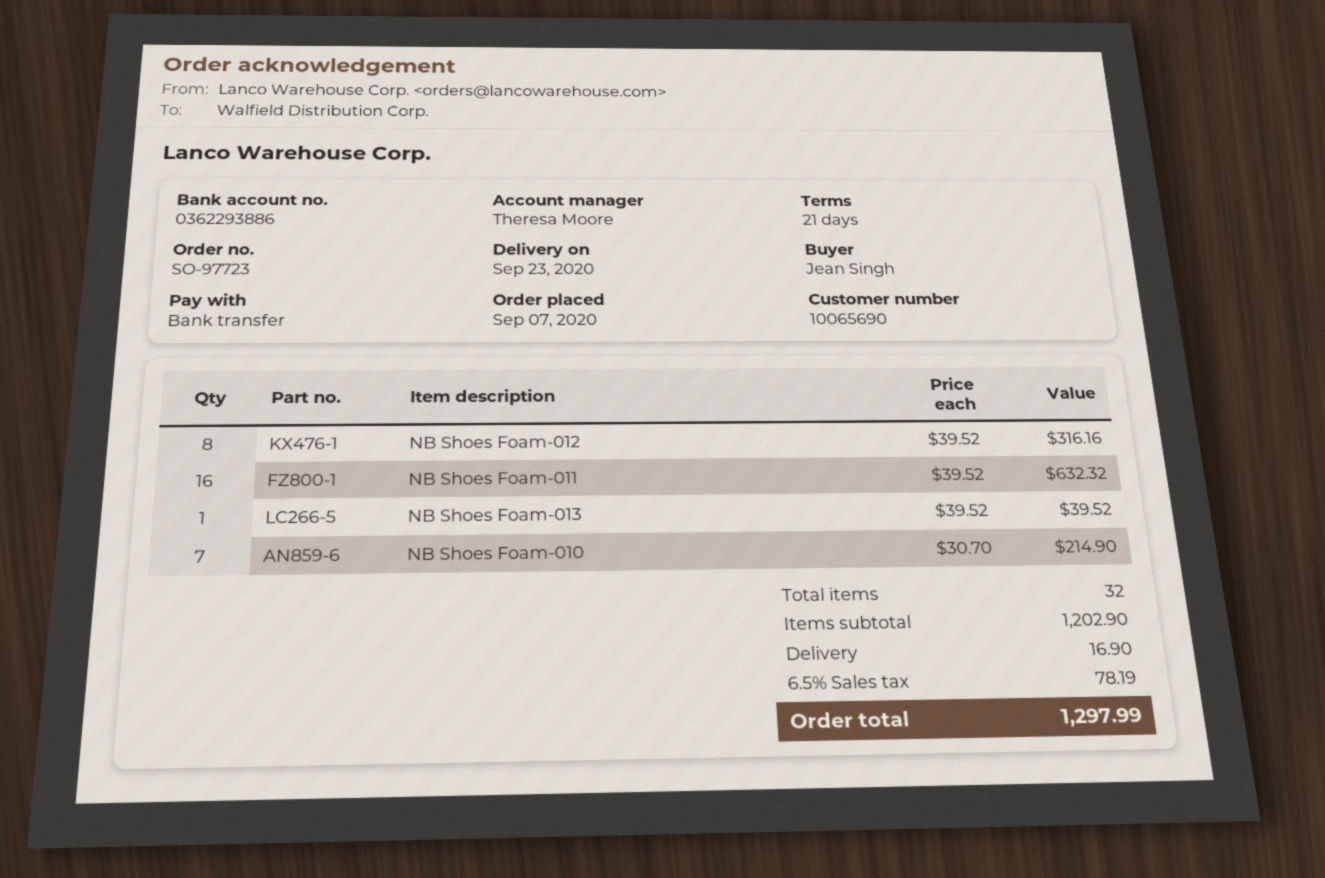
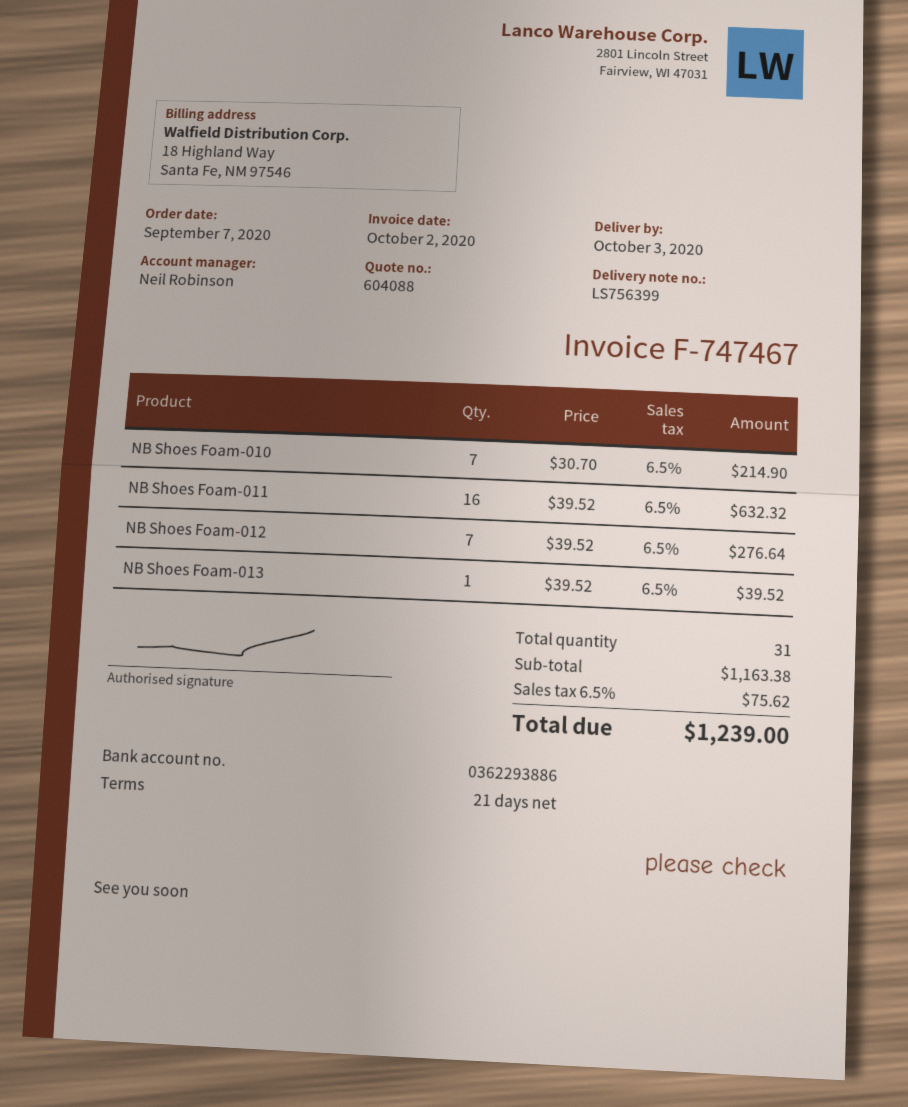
delivery date: 2020-09-23 -> 2020-10-03
sales rep: Theresa Moore -> Neil Robinson
NB Shoes Foam-012: 8 x 39.52 = 316.16 -> 7 x 39.52 = 276.64
total quantity: 32 -> 31
subtotal: 1202.90 -> 1163.38
shipping: 16.90 -> none
tax: 6.5% = 78.19 -> 6.5% = 75.62
total: 1297.99 -> 1239.00

